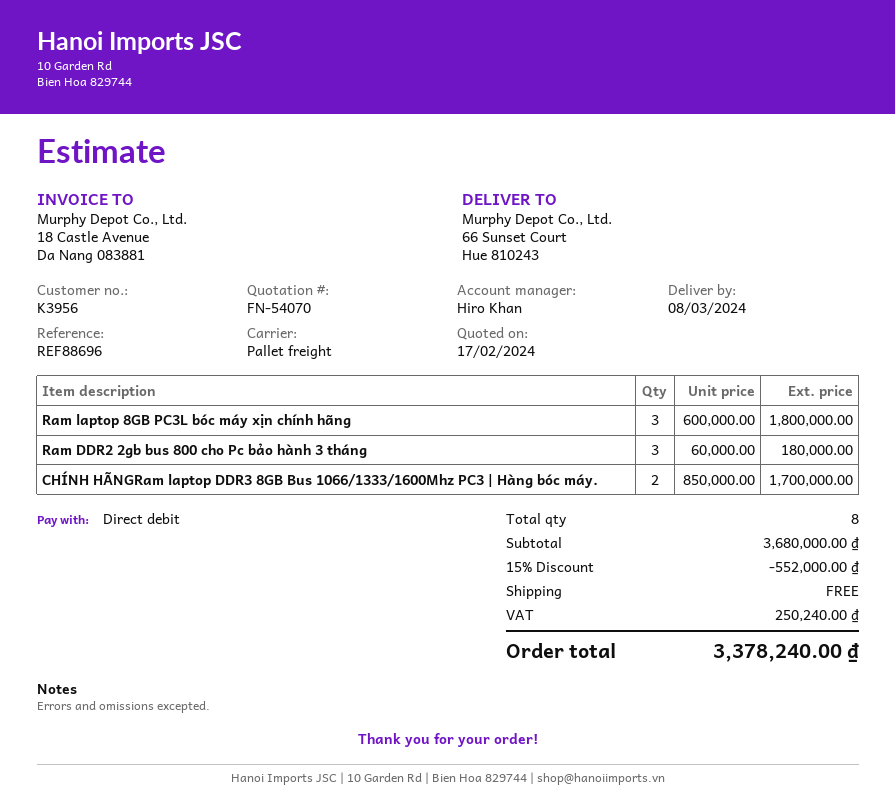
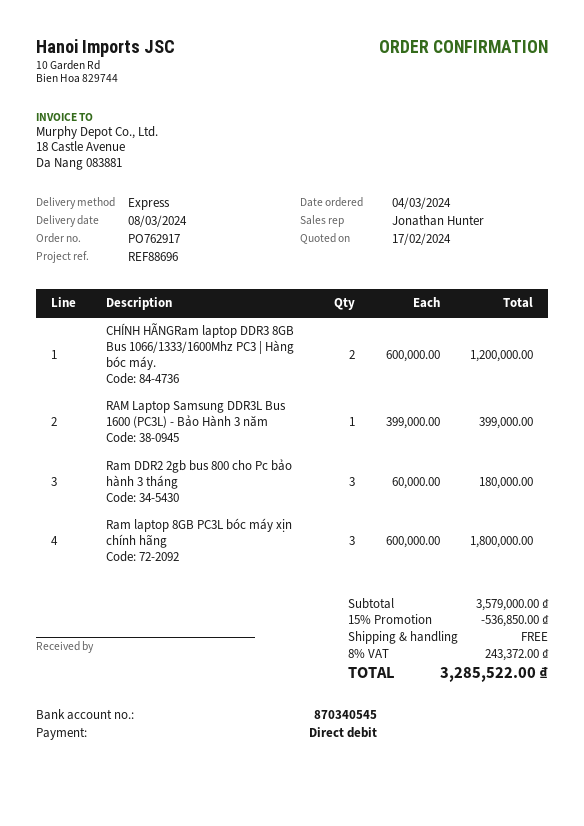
sales rep: Hiro Khan -> Jonathan Hunter
shipping method: pallet freight -> express
CHÍNH HÃNGRam laptop DDR3 8GB Bus 1066/1333/1600Mhz PC3 | Hàng bóc máy.: 2 x 850000.00 = 1700000.00 -> 2 x 600000.00 = 1200000.00
RAM Laptop Samsung DDR3L Bus 1600 (PC3L) - Bảo Hành 3 năm: none -> 1 x 399000.00 = 399000.00
subtotal: 3680000.00 -> 3579000.00
discount: 15% = 552000.00 -> 15% = 536850.00
tax: 250240.00 -> 243372.00
total: 3378240.00 -> 3285522.00

